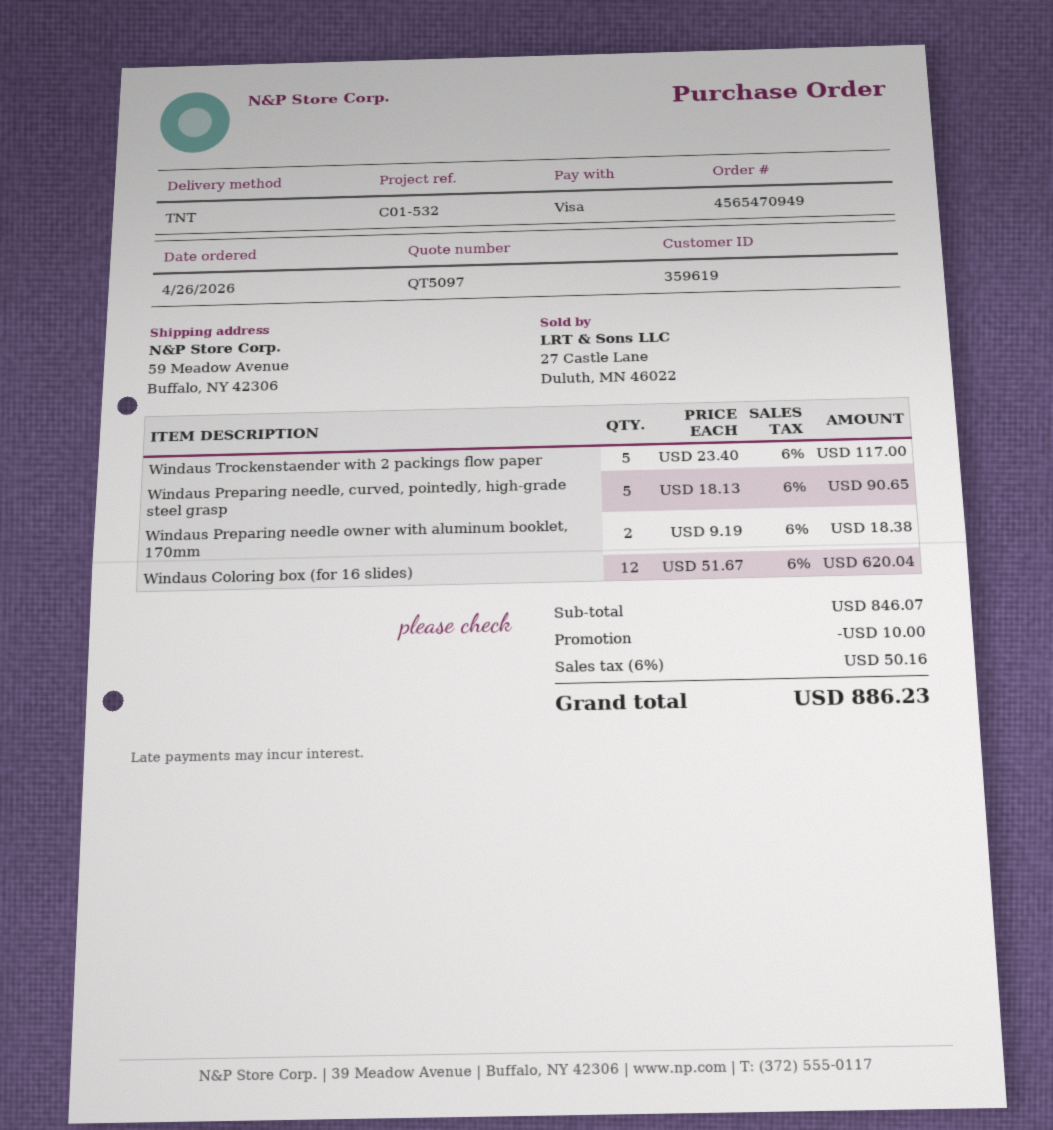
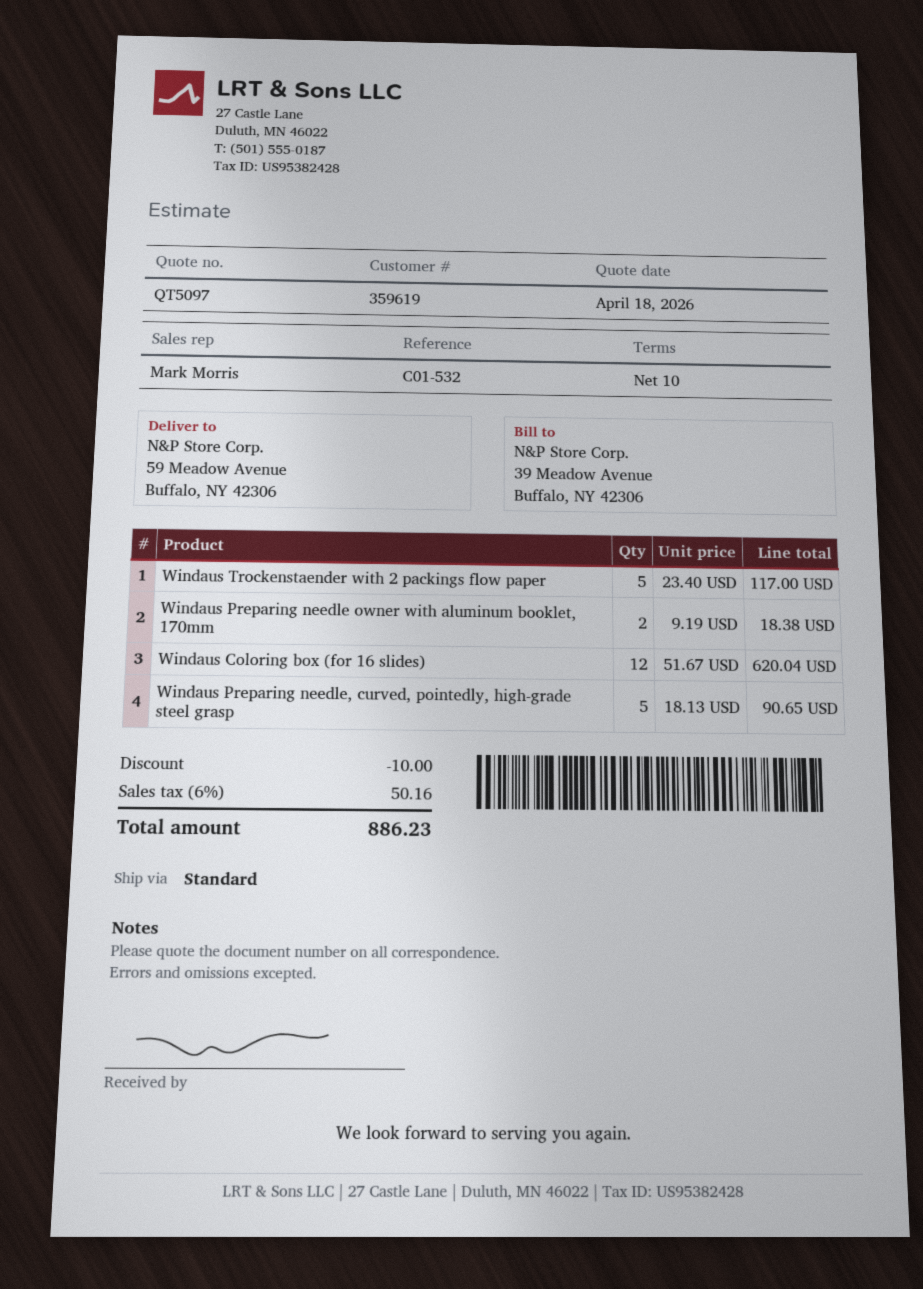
shipping method: TNT -> standard

